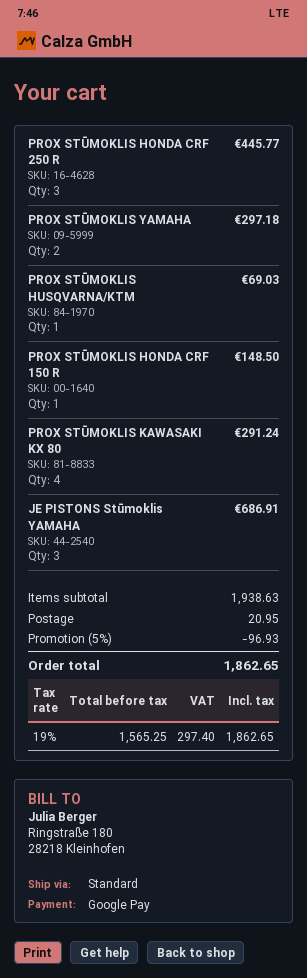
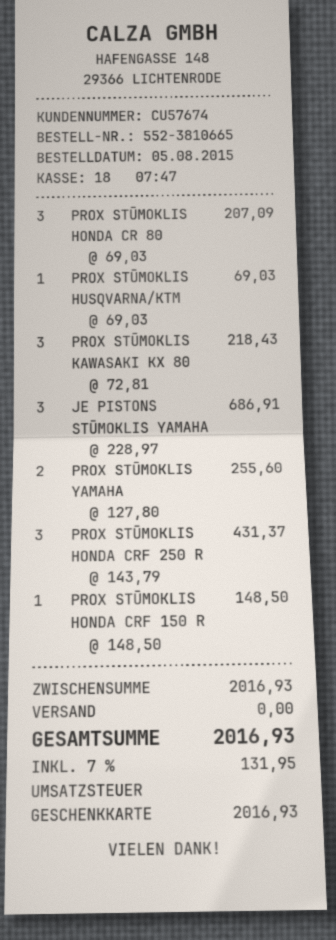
payment method: Google Pay -> gift card
PROX STŪMOKLIS HONDA CRF 250 R: 3 for 445.77 -> 3 for 431.37
PROX STŪMOKLIS YAMAHA: 2 for 297.18 -> 2 for 255.60
PROX STŪMOKLIS KAWASAKI KX 80: 4 for 291.24 -> 3 for 218.43
PROX STŪMOKLIS HONDA CR 80: none -> 3 for 207.09
subtotal: 1938.63 -> 2016.93
discount: 5% = 96.93 -> none
shipping: 20.95 -> 0.00
tax: 19% = 297.40 -> 7% = 131.95
total: 1862.65 -> 2016.93

